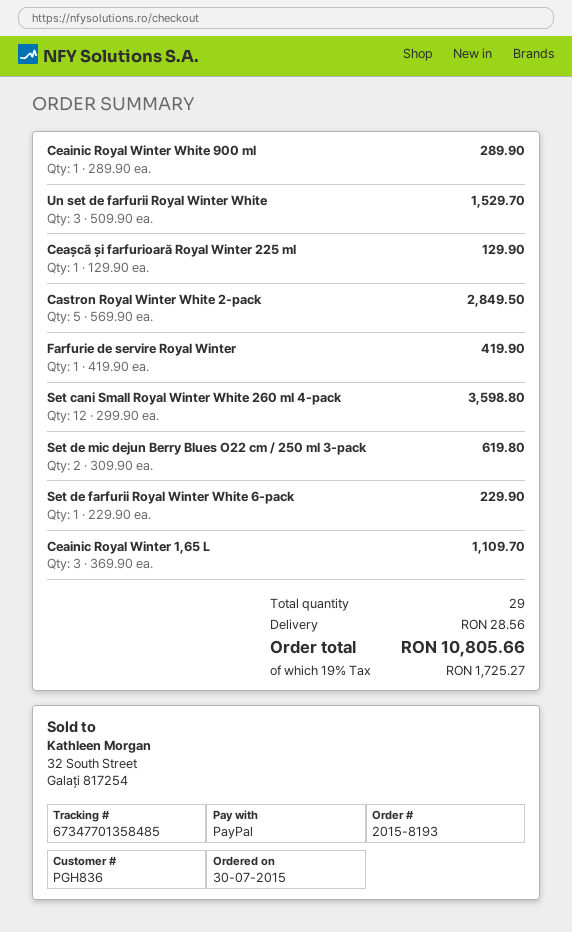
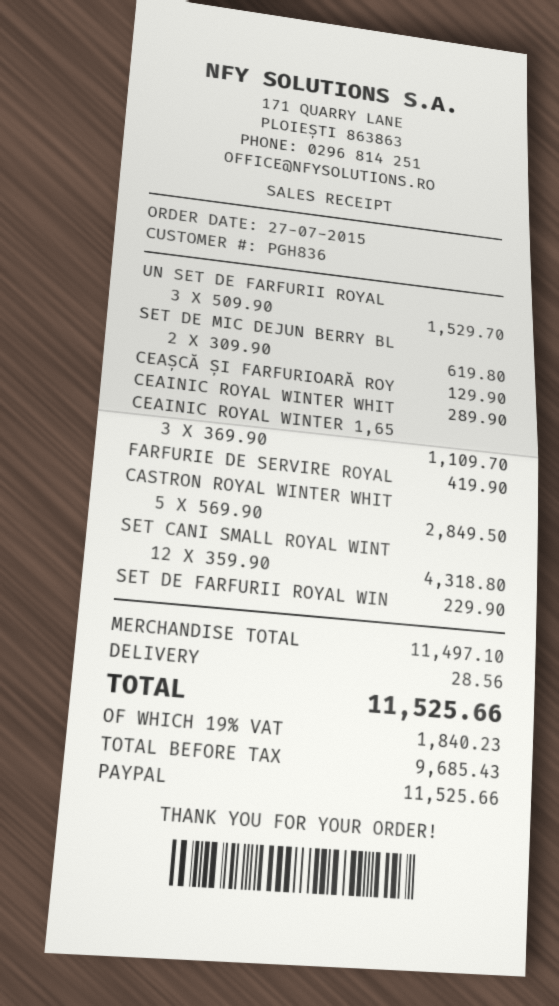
order date: 2015-07-30 -> 2015-07-27
Set cani Small Royal Winter White 260 ml 4-pack: 12 x 299.90 = 3598.80 -> 12 x 359.90 = 4318.80
tax: 19% = 1725.27 -> 19% = 1840.23
total: 10805.66 -> 11525.66

